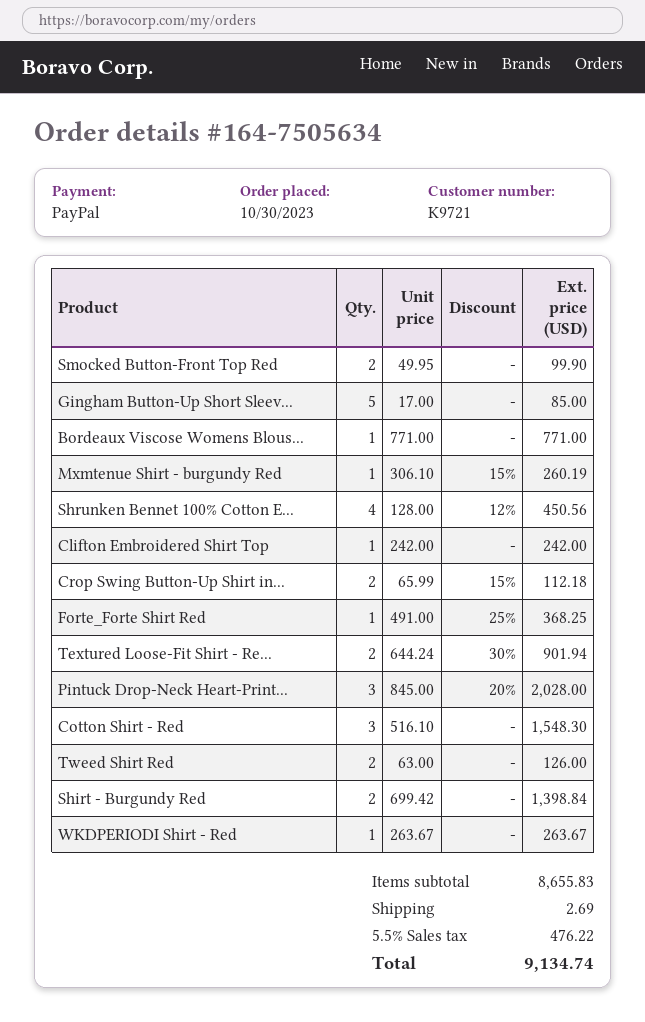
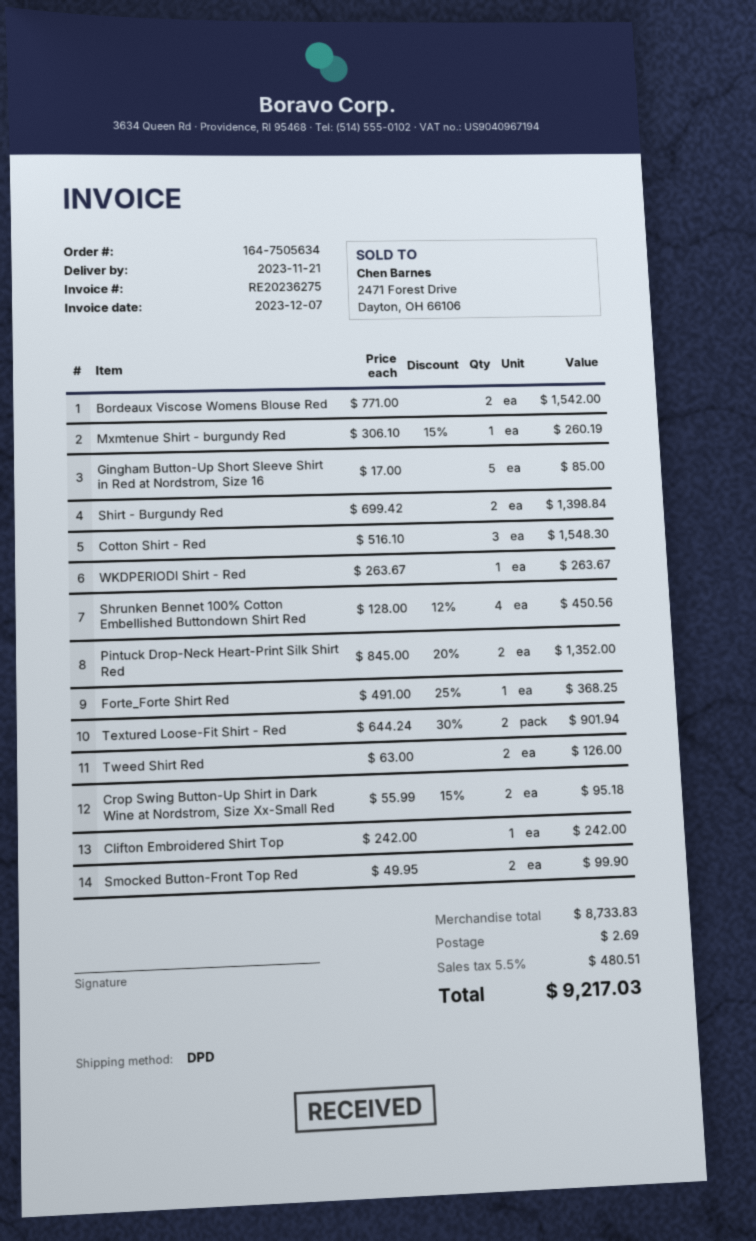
Bordeaux Viscose Womens Blous...: 1 x 771.00 = 771.00 -> 2 x 771.00 = 1542.00
Crop Swing Button-Up Shirt in...: 2 x 65.99 - 15% = 112.18 -> 2 x 55.99 - 15% = 95.18
Pintuck Drop-Neck Heart-Print...: 3 x 845.00 - 20% = 2028.00 -> 2 x 845.00 - 20% = 1352.00
subtotal: 8655.83 -> 8733.83
tax: 5.5% = 476.22 -> 5.5% = 480.51
total: 9134.74 -> 9217.03

